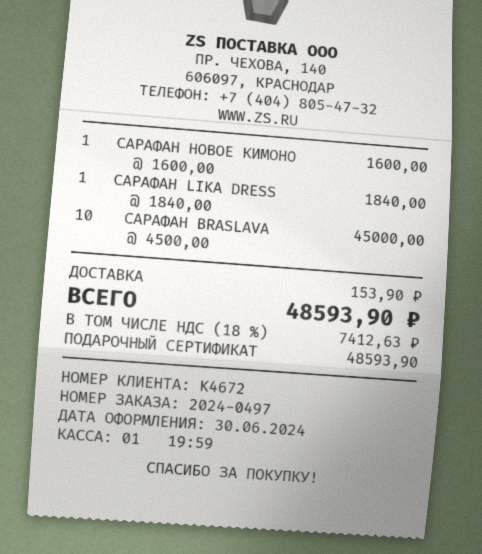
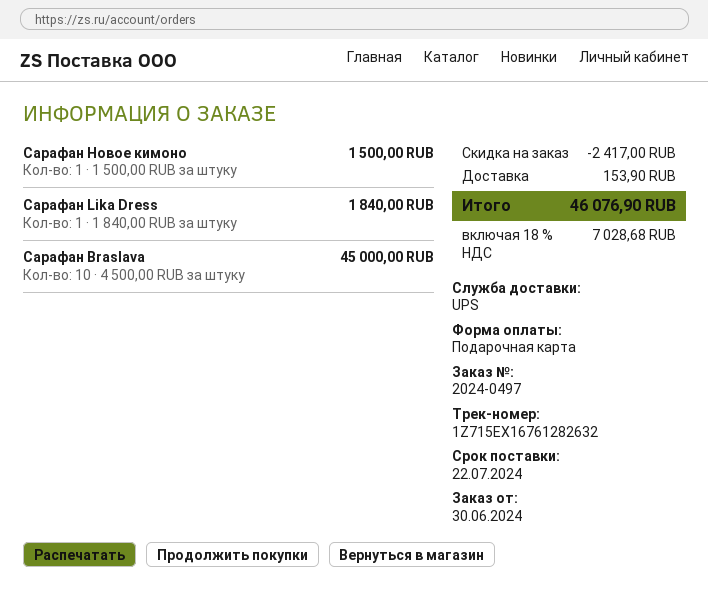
САРАФАН НОВОЕ КИМОНО: 1 x 1600.00 = 1600.00 -> 1 x 1500.00 = 1500.00
discount: none -> 2417.00
tax: 18% = 7412.63 -> 18% = 7028.68
total: 48593.90 -> 46076.90

